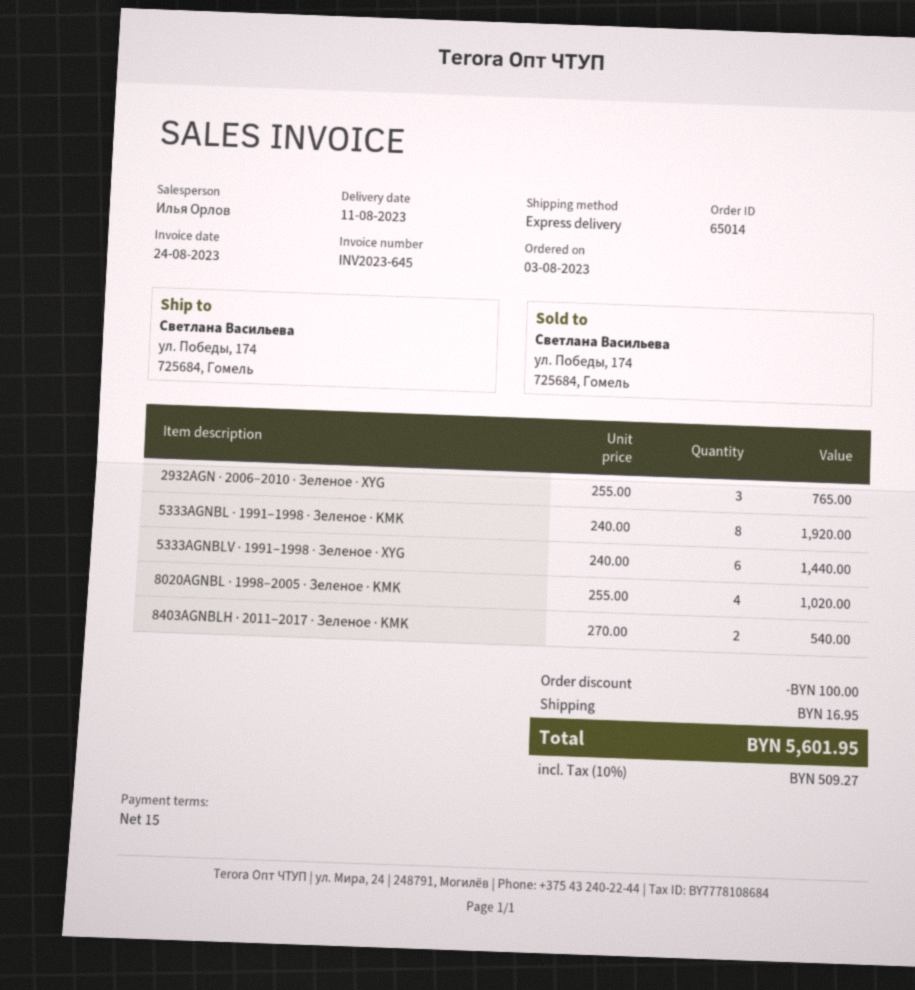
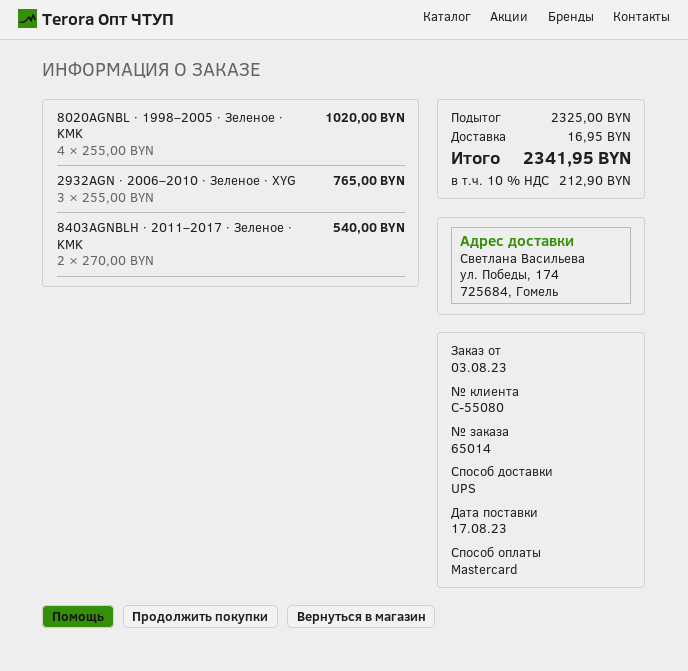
delivery date: 2023-08-11 -> 2023-08-17
shipping method: express -> UPS
5333AGNBL · 1991–1998 · Зеленое · KMK: 8 x 240.00 = 1920.00 -> none
5333AGNBLV · 1991–1998 · Зеленое · XYG: 6 x 240.00 = 1440.00 -> none
discount: 100.00 -> none
tax: 10% = 509.27 -> 10% = 212.90
total: 5601.95 -> 2341.95

